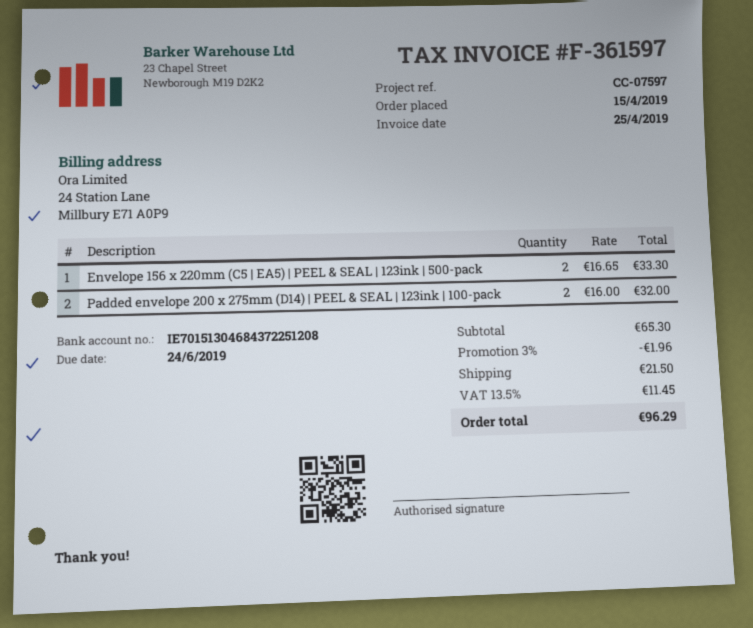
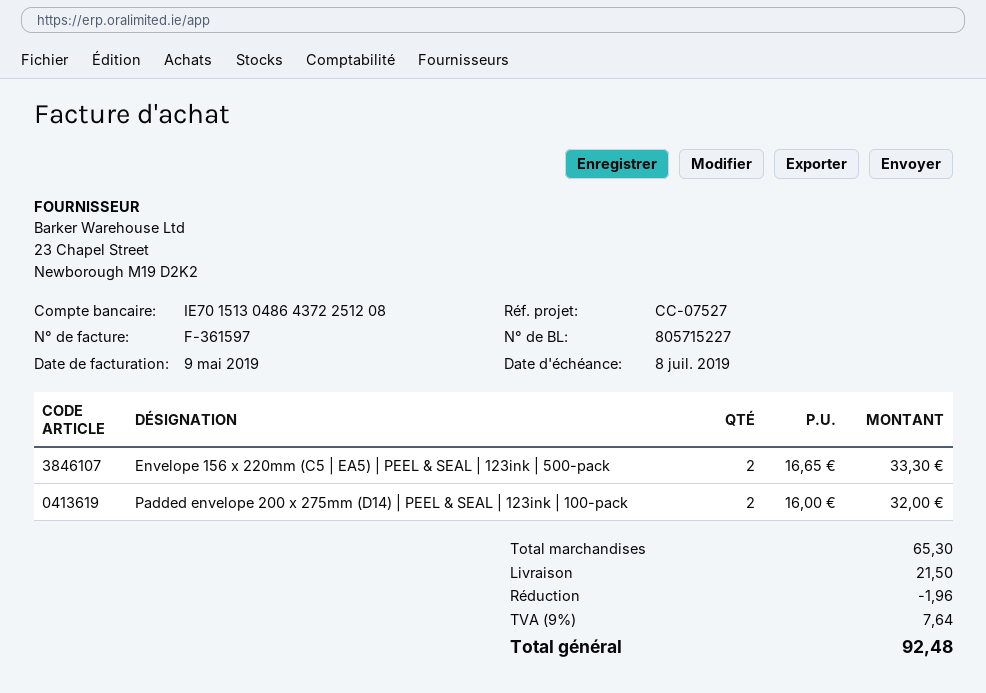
invoice date: 2019-04-25 -> 2019-05-09
due date: 2019-06-24 -> 2019-07-08
reference: CC-07597 -> CC-07527
bank account: IE70151304684372251208 -> IE70151304864372251208
tax: 13.5% = 11.45 -> 9% = 7.64
total: 96.29 -> 92.48

